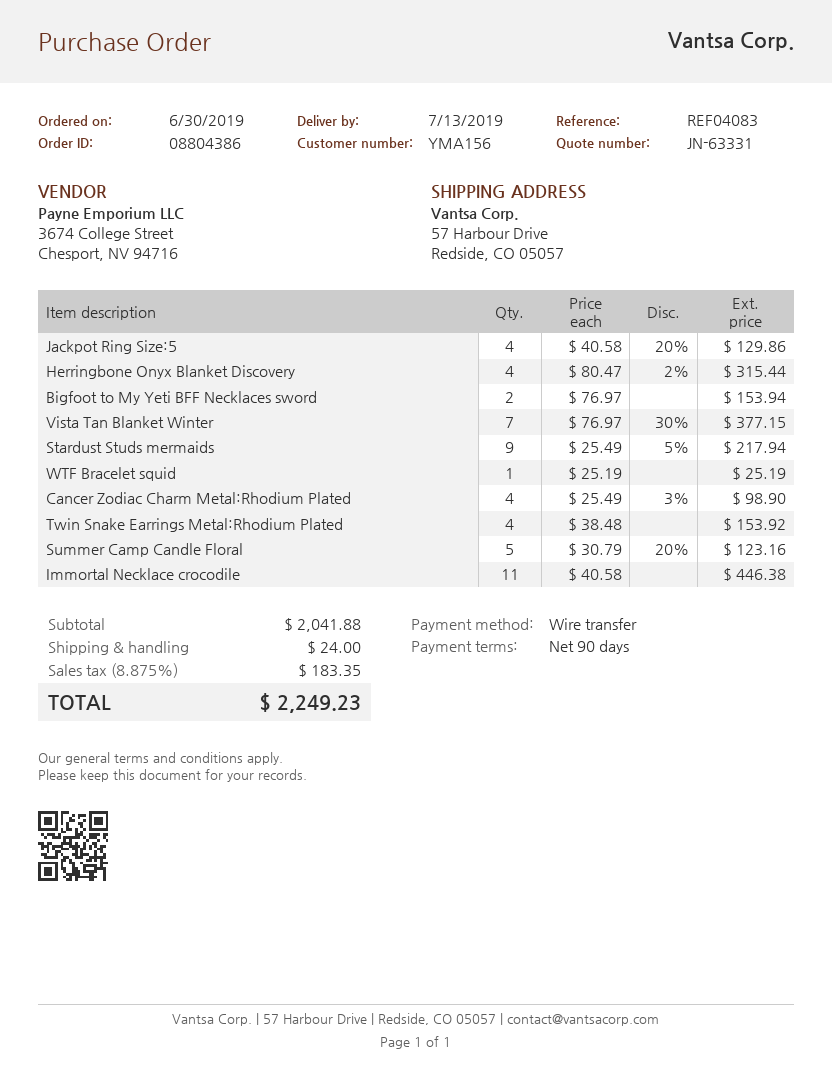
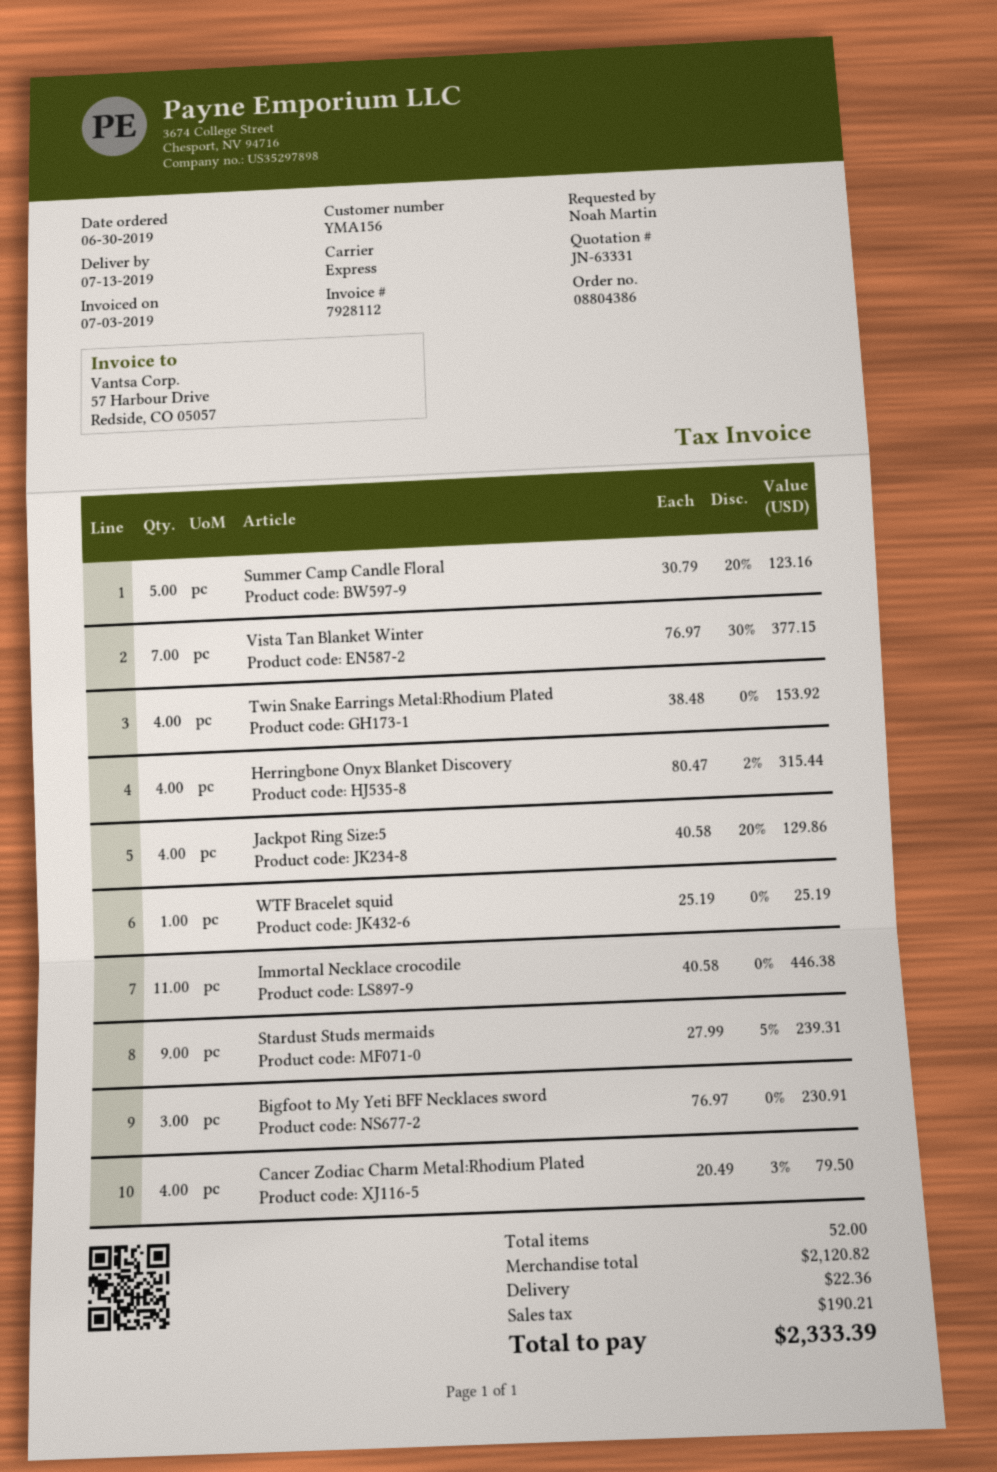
Bigfoot to My Yeti BFF Necklaces sword: 2 x 76.97 = 153.94 -> 3 x 76.97 = 230.91
Stardust Studs mermaids: 9 x 25.49 - 5% = 217.94 -> 9 x 27.99 - 5% = 239.31
Cancer Zodiac Charm Metal:Rhodium Plated: 4 x 25.49 - 3% = 98.90 -> 4 x 20.49 - 3% = 79.50
subtotal: 2041.88 -> 2120.82
shipping: 24.00 -> 22.36
tax: 183.35 -> 190.21
total: 2249.23 -> 2333.39

